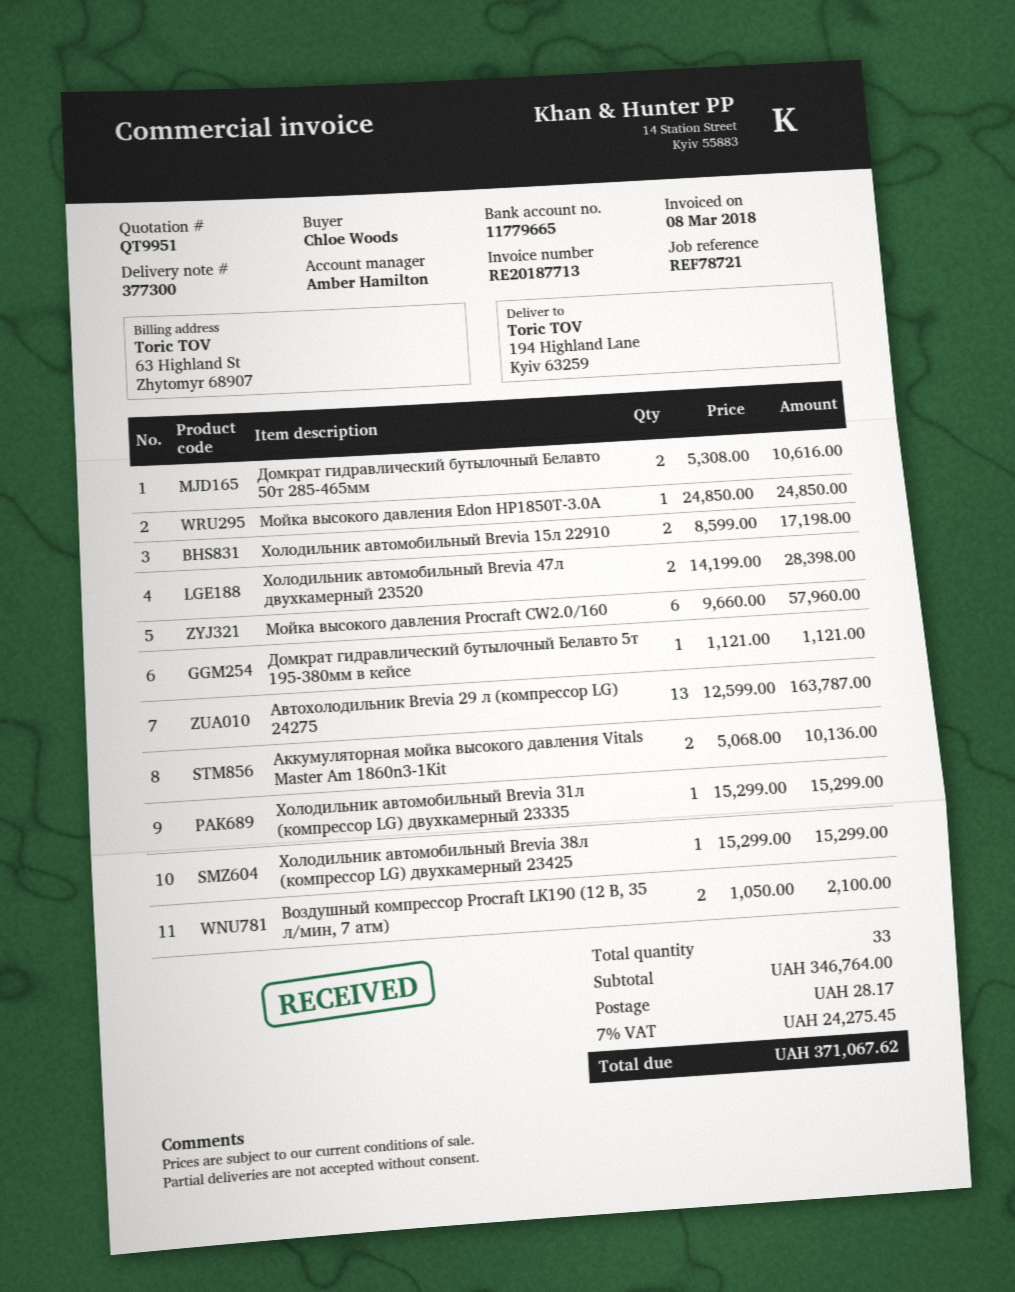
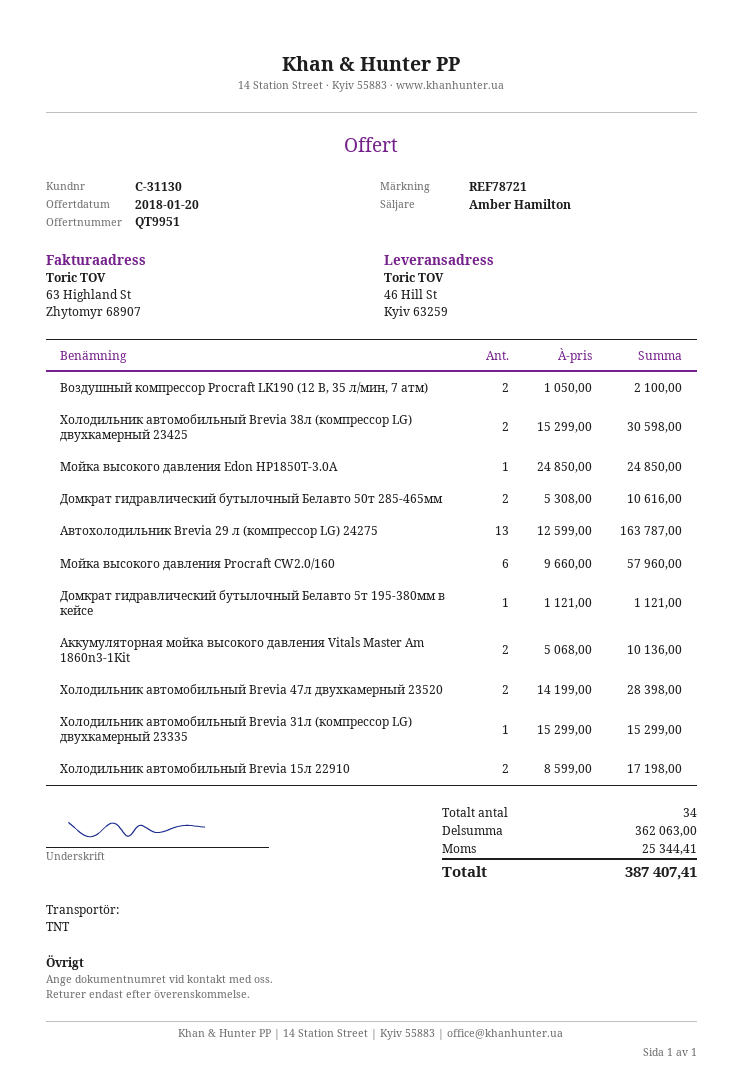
ship to: 194 Highland Lane, Kyiv 63259 -> 46 Hill St, Kyiv 63259
Холодильник автомобильный Brevia 38л (компрессор LG) двухкамерный 23425: 1 x 15299.00 = 15299.00 -> 2 x 15299.00 = 30598.00
total quantity: 33 -> 34
subtotal: 346764.00 -> 362063.00
shipping: 28.17 -> none
tax: 24275.45 -> 25344.41
total: 371067.62 -> 387407.41

